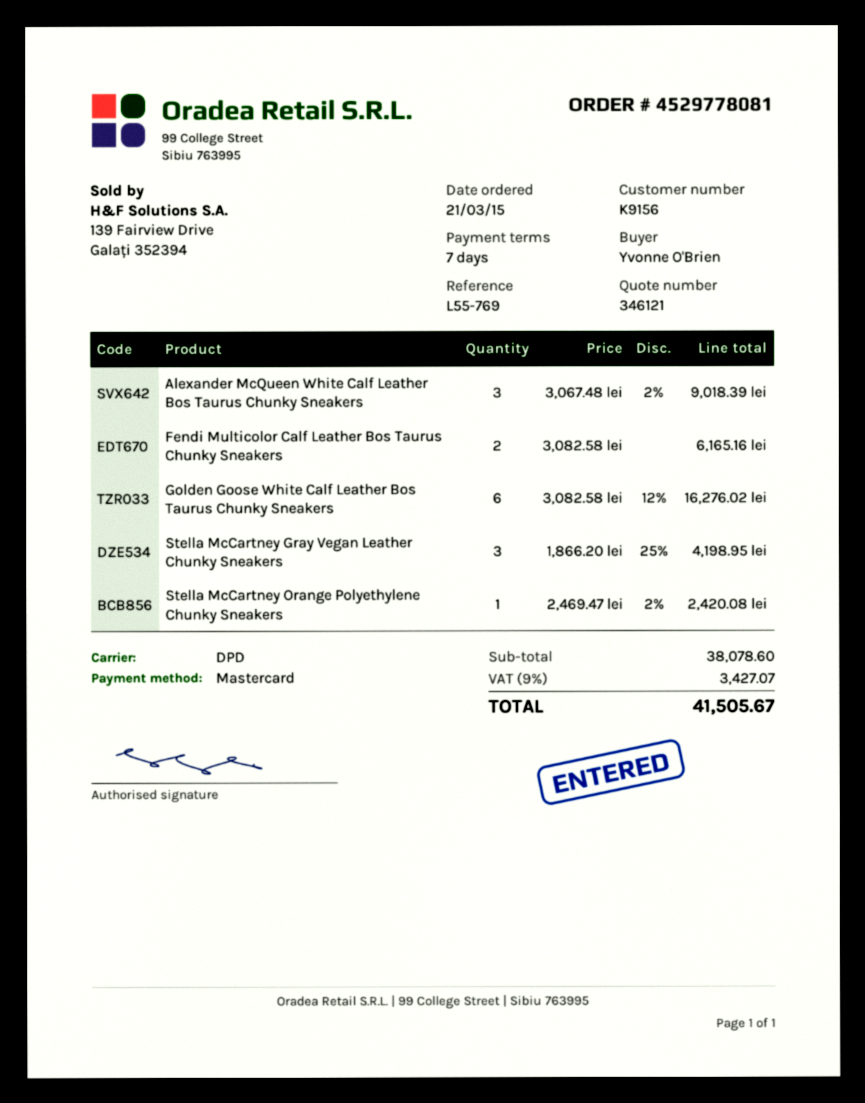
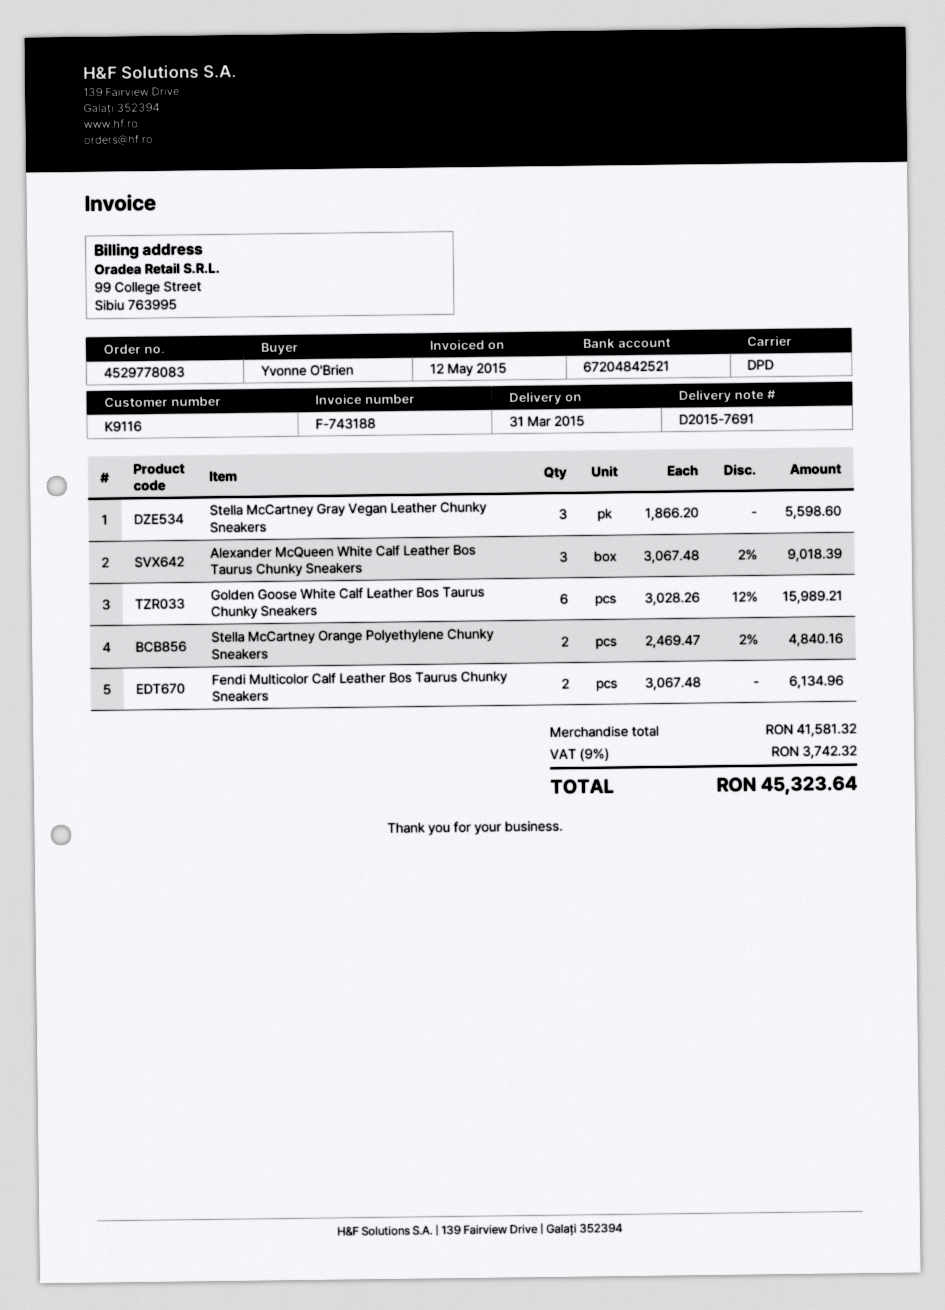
order number: 4529778081 -> 4529778083
customer number: K9156 -> K9116
Fendi Multicolor Calf Leather Bos Taurus Chunky Sneakers: 2 x 3082.58 = 6165.16 -> 2 x 3067.48 = 6134.96
Golden Goose White Calf Leather Bos Taurus Chunky Sneakers: 6 x 3082.58 - 12% = 16276.02 -> 6 x 3028.26 - 12% = 15989.21
Stella McCartney Gray Vegan Leather Chunky Sneakers: 3 x 1866.20 - 25% = 4198.95 -> 3 x 1866.20 = 5598.60
Stella McCartney Orange Polyethylene Chunky Sneakers: 1 x 2469.47 - 2% = 2420.08 -> 2 x 2469.47 - 2% = 4840.16
subtotal: 38078.60 -> 41581.32
tax: 9% = 3427.07 -> 9% = 3742.32
total: 41505.67 -> 45323.64

